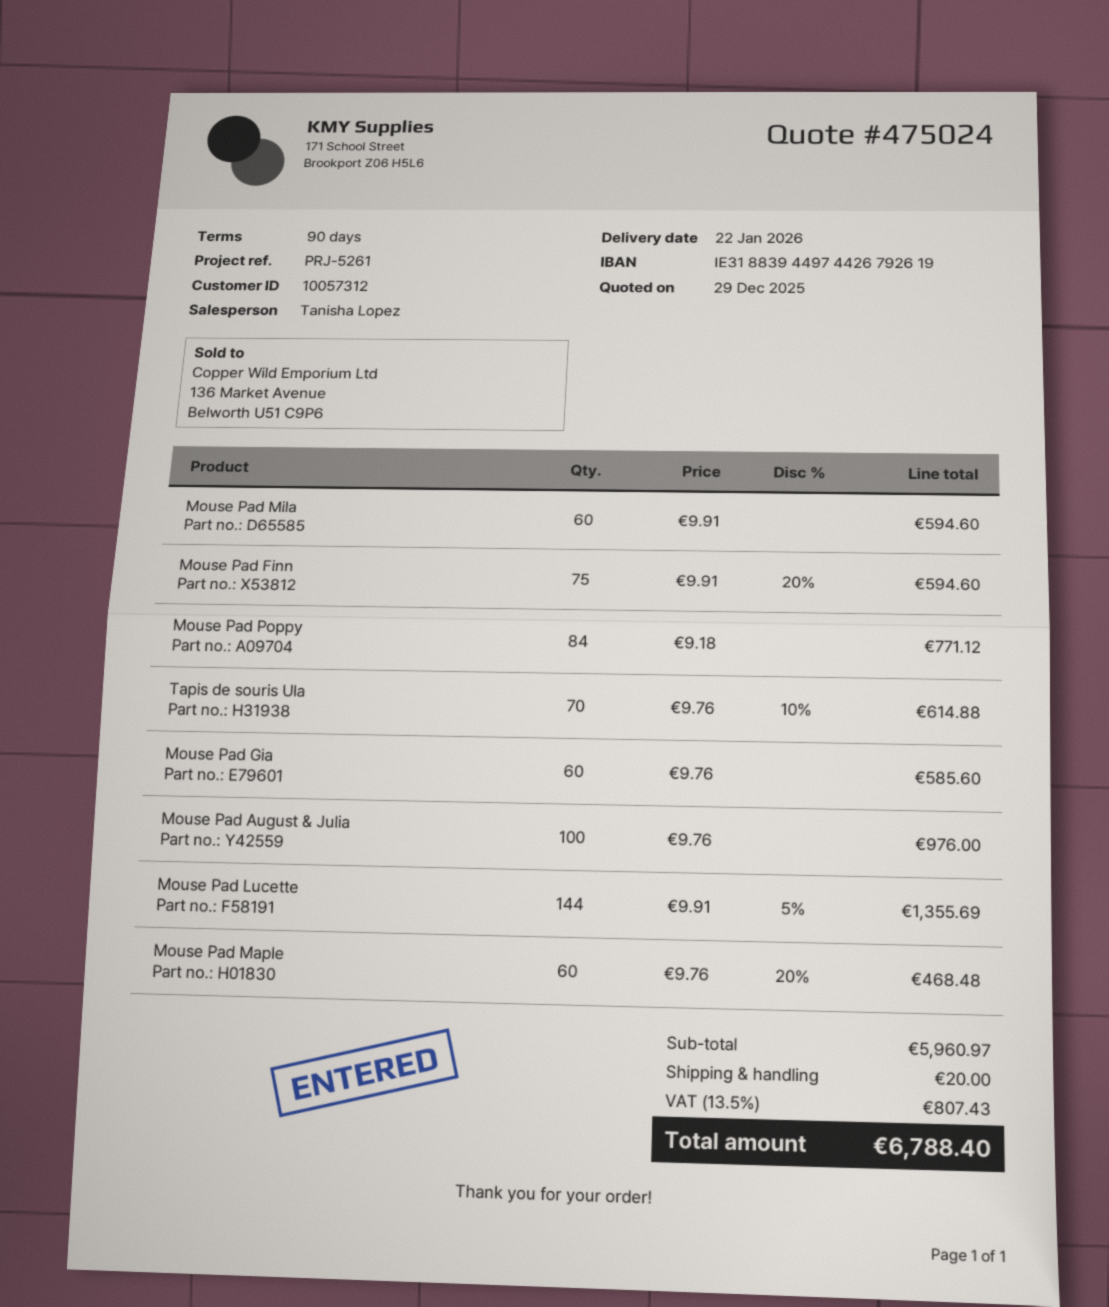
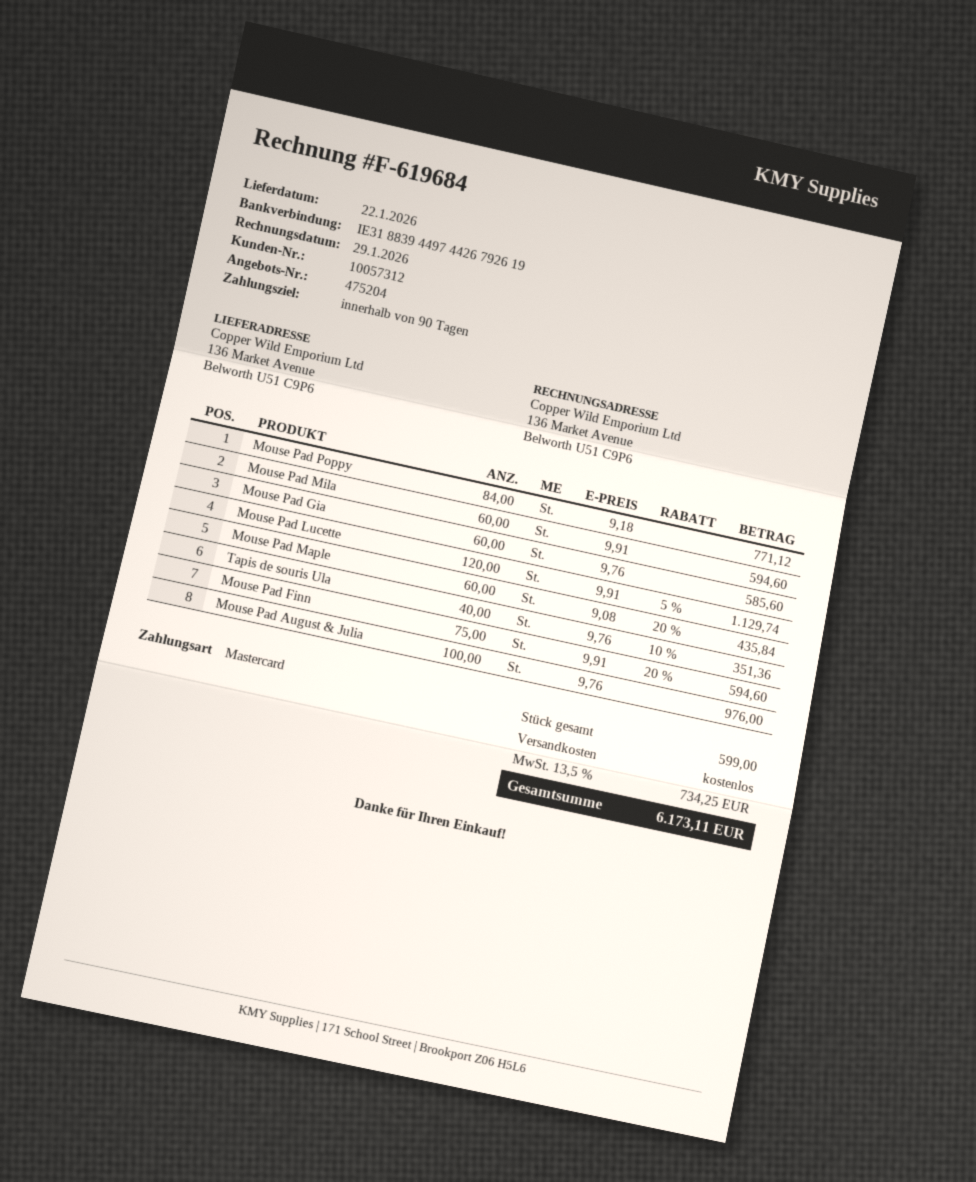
quote number: 475024 -> 475204
Tapis de souris Ula: 70 x 9.76 - 10% = 614.88 -> 40 x 9.76 - 10% = 351.36
Mouse Pad Lucette: 144 x 9.91 - 5% = 1355.69 -> 120 x 9.91 - 5% = 1129.74
Mouse Pad Maple: 60 x 9.76 - 20% = 468.48 -> 60 x 9.08 - 20% = 435.84
shipping: 20.00 -> 0.00
tax: 13.5% = 807.43 -> 13.5% = 734.25
total: 6788.40 -> 6173.11

